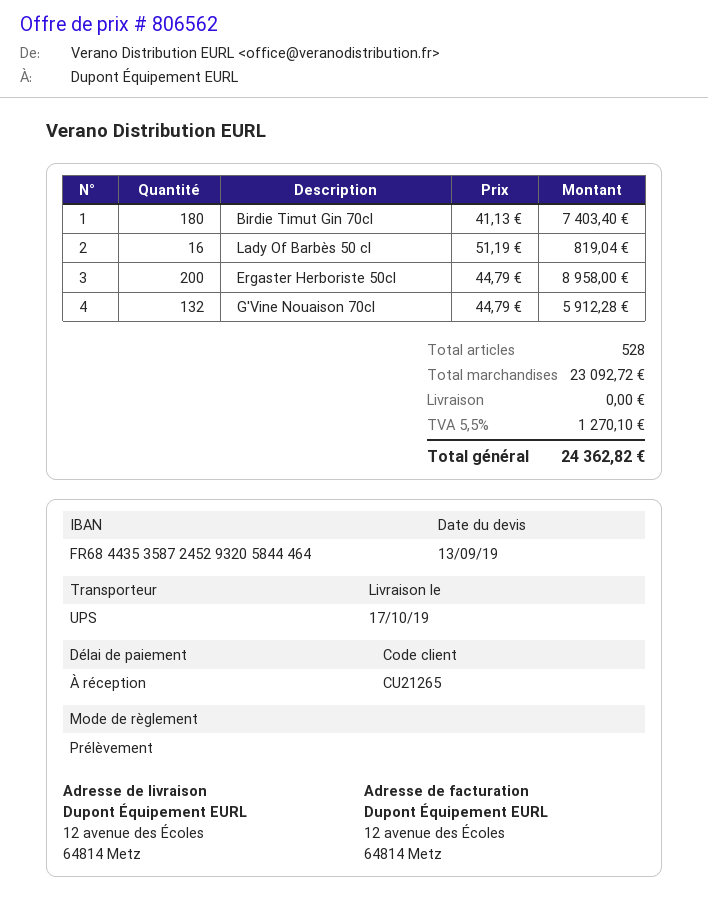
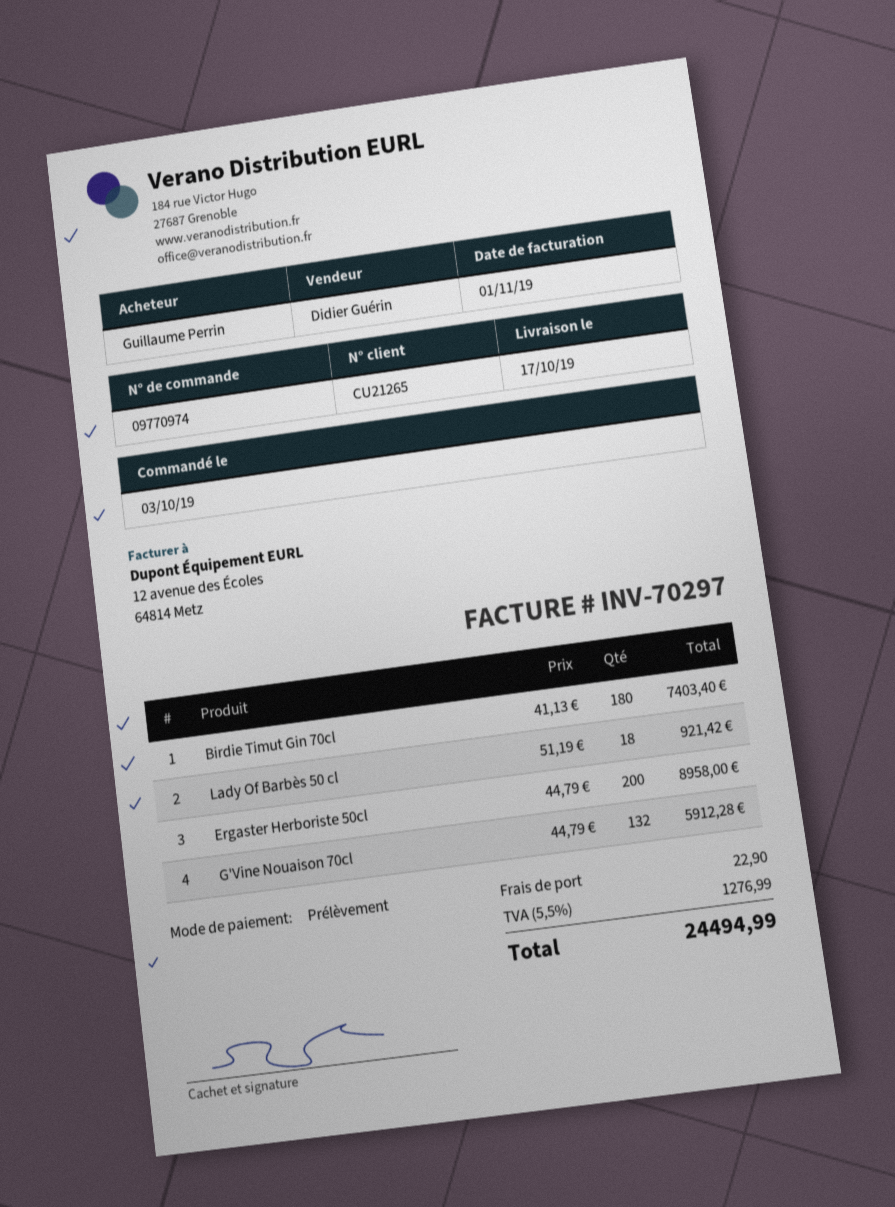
Lady Of Barbès 50 cl: 16 x 51.19 = 819.04 -> 18 x 51.19 = 921.42
shipping: 0.00 -> 22.90
tax: 5.5% = 1270.10 -> 5.5% = 1276.99
total: 24362.82 -> 24494.99

